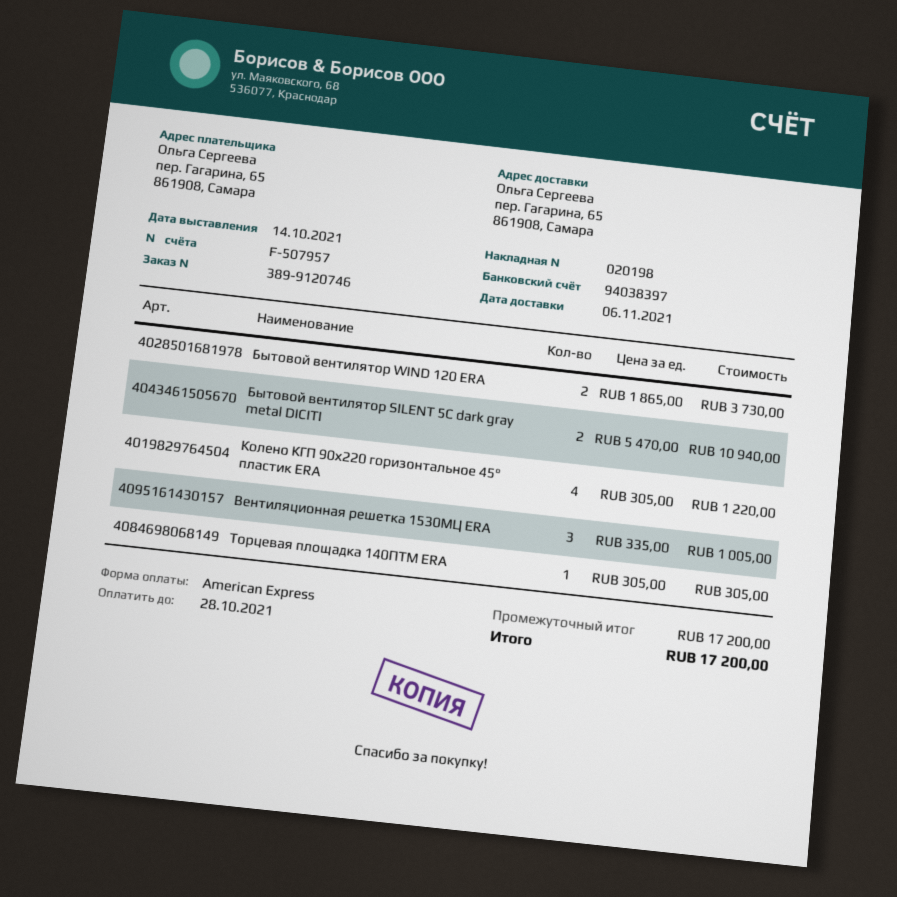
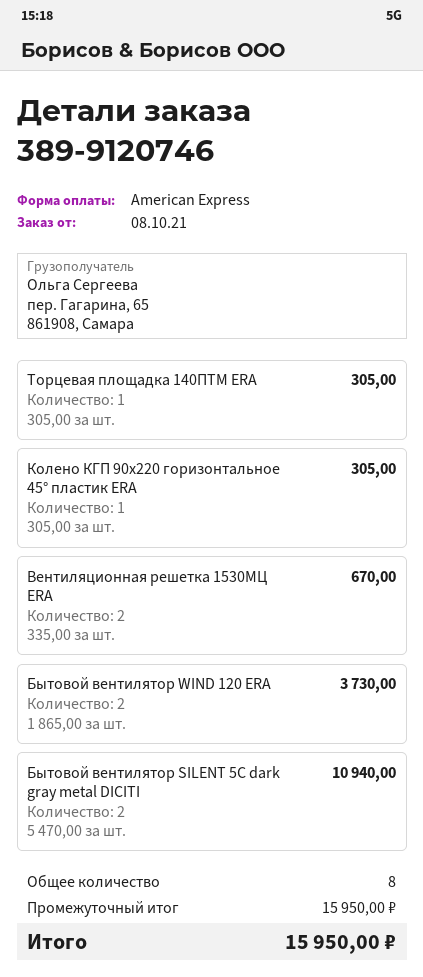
Колено КГП 90х220 горизонтальное 45° пластик ERA: 4 x 305.00 = 1220.00 -> 1 x 305.00 = 305.00
Вентиляционная решетка 1530МЦ ERA: 3 x 335.00 = 1005.00 -> 2 x 335.00 = 670.00
subtotal: 17200.00 -> 15950.00
total: 17200.00 -> 15950.00

